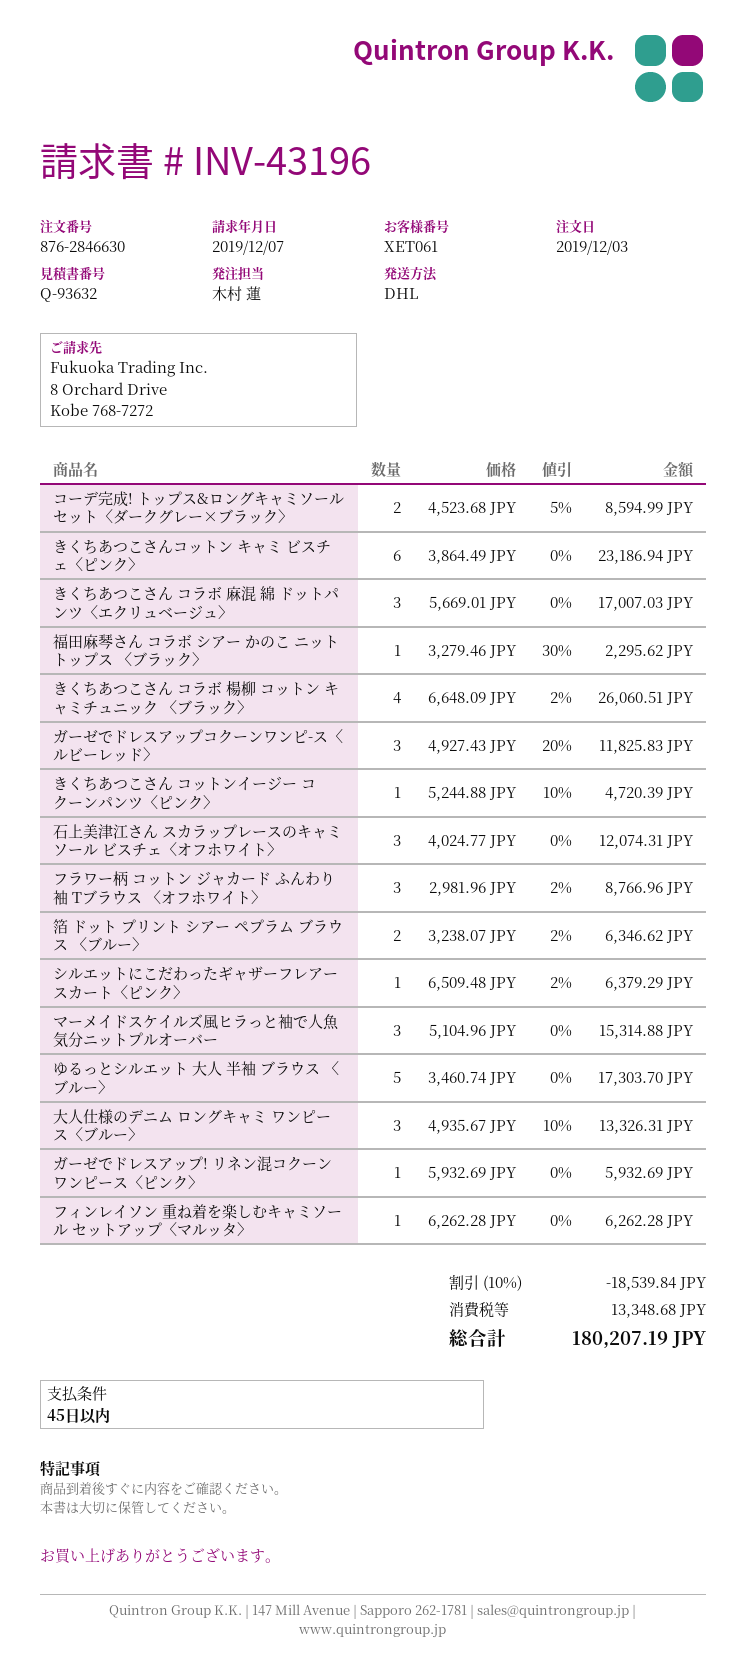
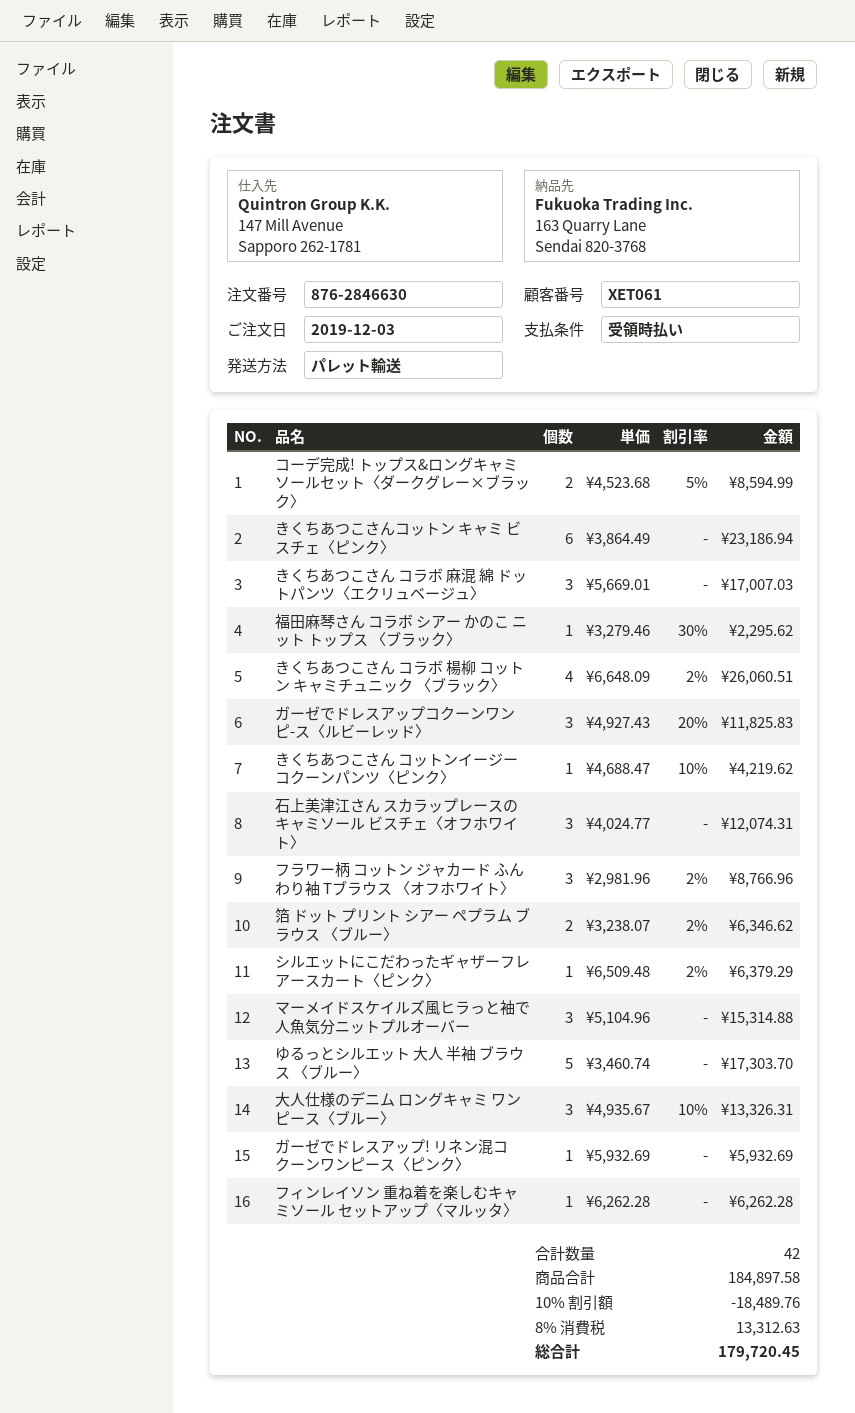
payment terms: 45 days -> on receipt
shipping method: DHL -> pallet freight
きくちあつこさん コットンイージー コクーンパンツ〈ピンク〉: 1 x 5244.88 - 10% = 4720.39 -> 1 x 4688.47 - 10% = 4219.62
discount: 10% = 18539.84 -> 10% = 18489.76
tax: 13348.68 -> 13312.63
total: 180207.19 -> 179720.45

